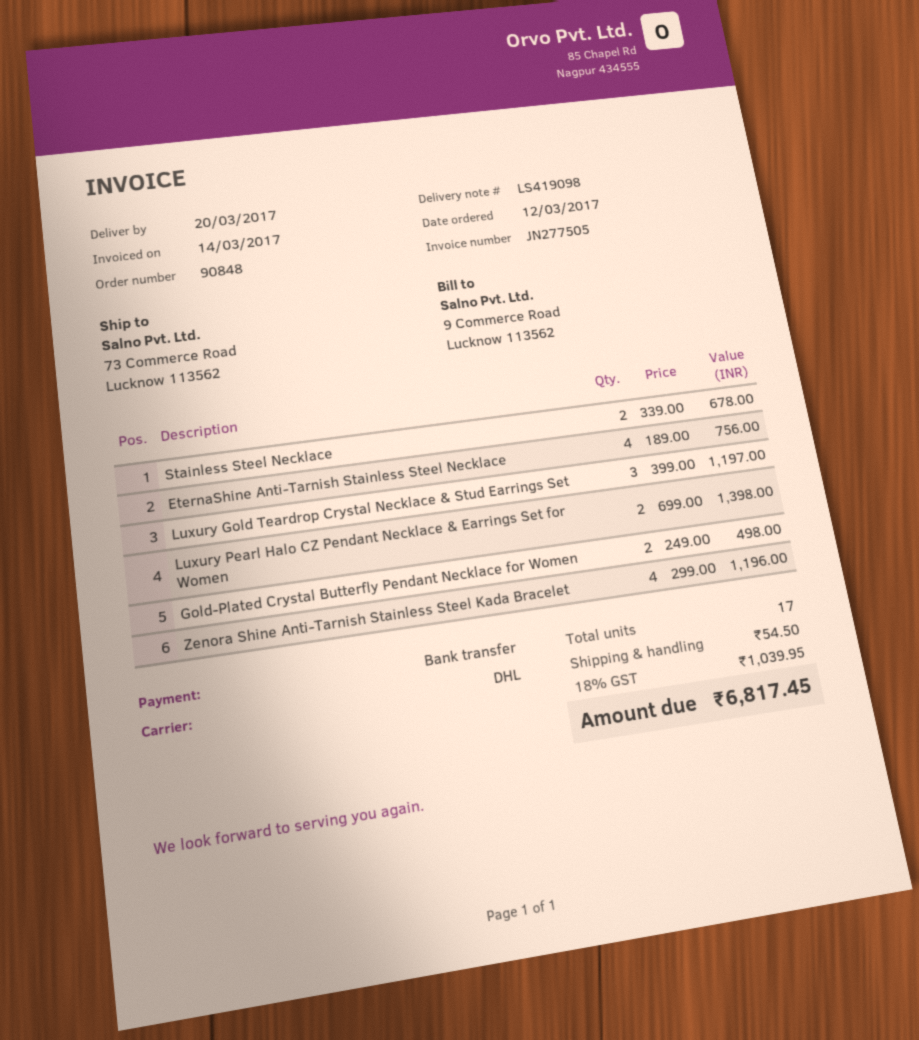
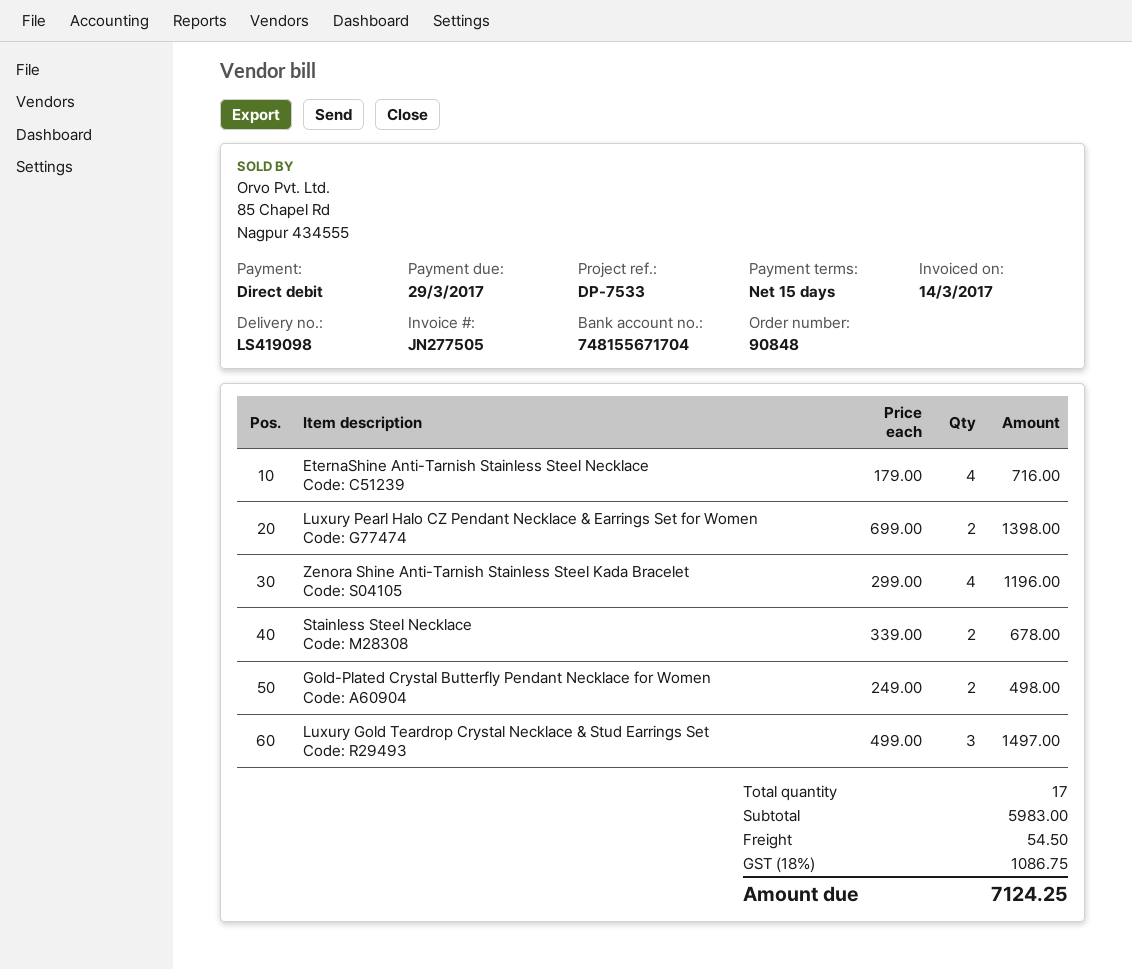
payment method: bank transfer -> direct debit
EternaShine Anti-Tarnish Stainless Steel Necklace: 4 x 189.00 = 756.00 -> 4 x 179.00 = 716.00
Luxury Gold Teardrop Crystal Necklace & Stud Earrings Set: 3 x 399.00 = 1197.00 -> 3 x 499.00 = 1497.00
tax: 18% = 1039.95 -> 18% = 1086.75
total: 6817.45 -> 7124.25

